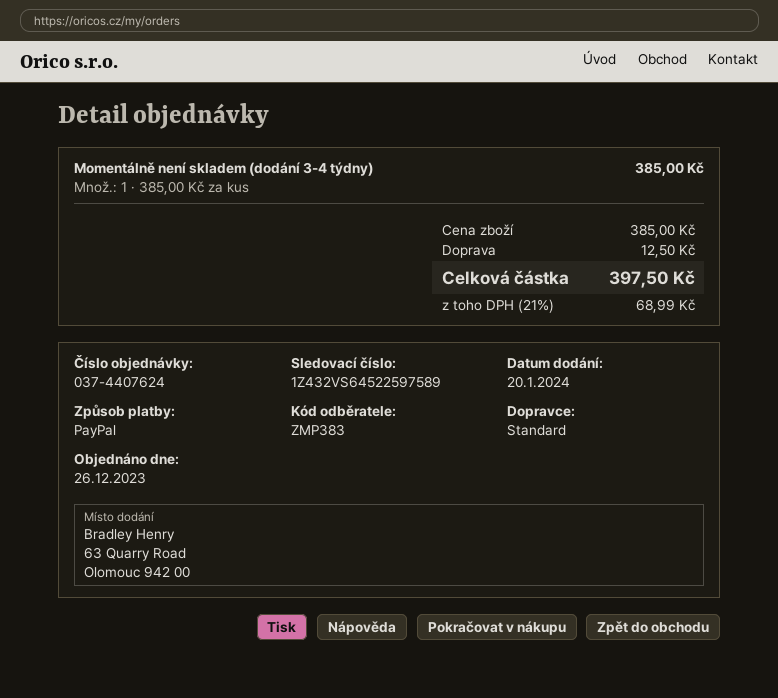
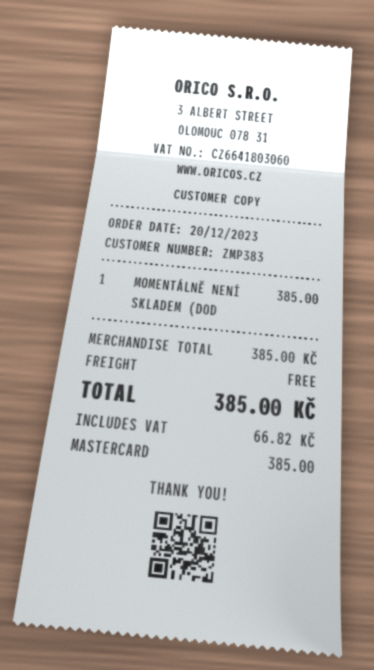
order date: 2023-12-26 -> 2023-12-20
payment method: PayPal -> Mastercard
shipping: 12.50 -> 0.00
tax: 68.99 -> 66.82
total: 397.50 -> 385.00

